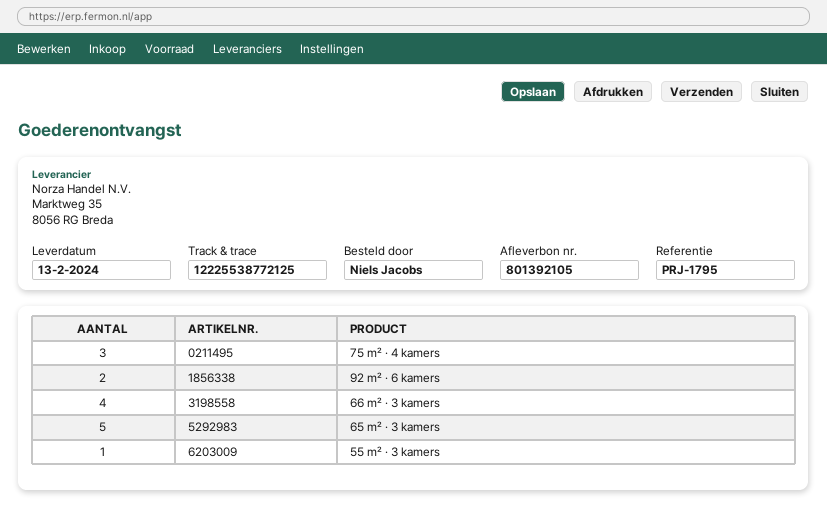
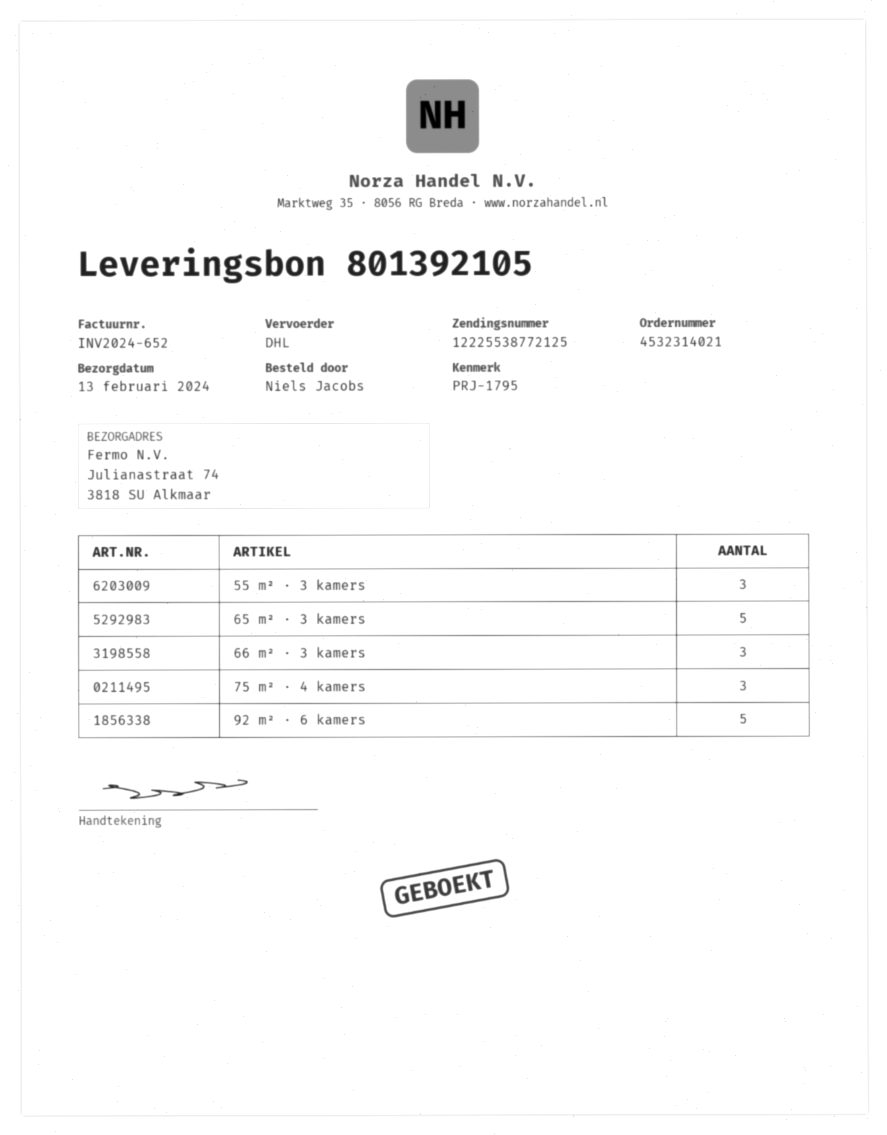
92 m² · 6 kamers: 2 -> 5
66 m² · 3 kamers: 4 -> 3
55 m² · 3 kamers: 1 -> 3

